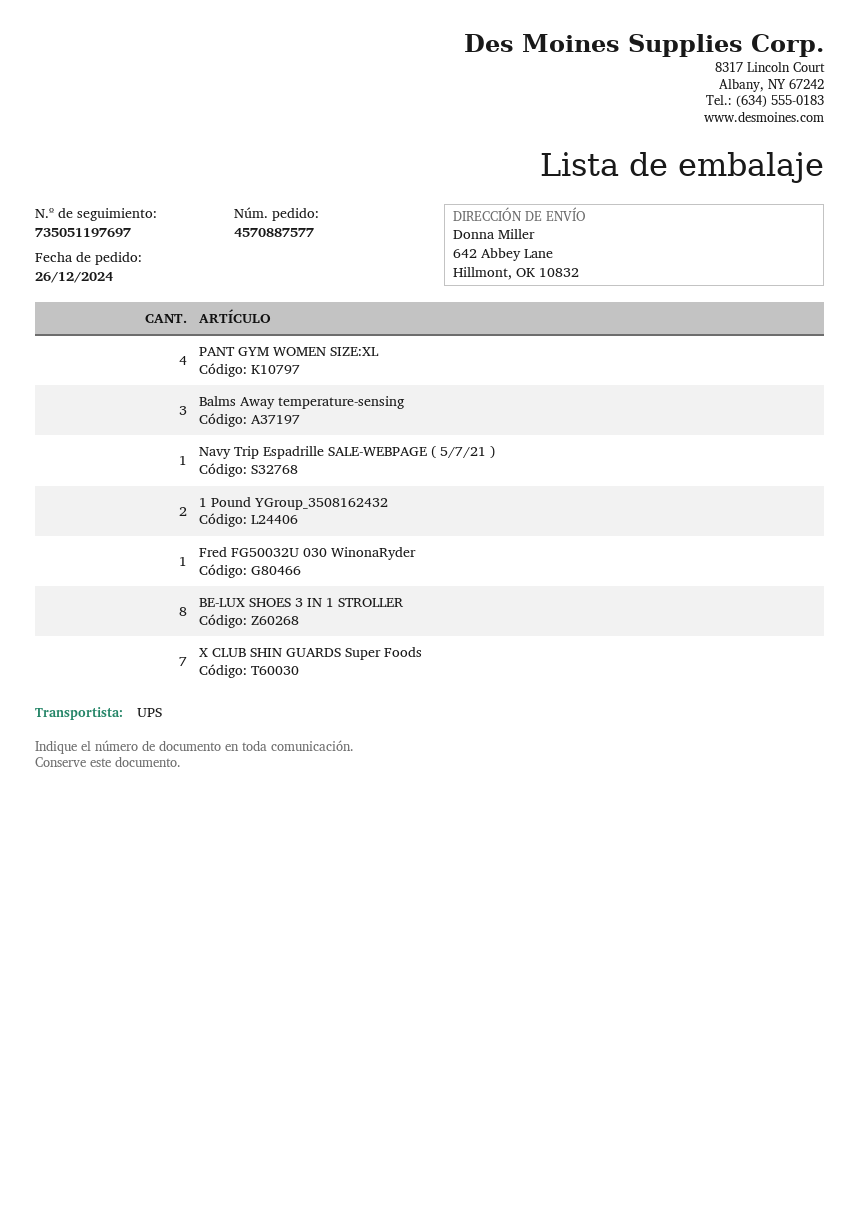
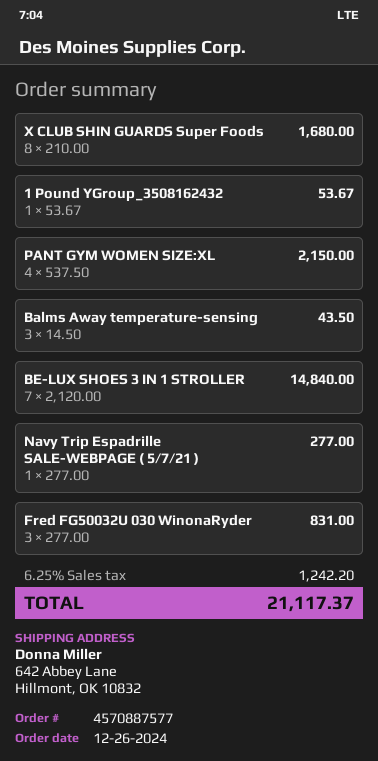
1 Pound YGroup_3508162432: 2 -> 1
Fred FG50032U 030 WinonaRyder: 1 -> 3
BE-LUX SHOES 3 IN 1 STROLLER: 8 -> 7
X CLUB SHIN GUARDS Super Foods: 7 -> 8

